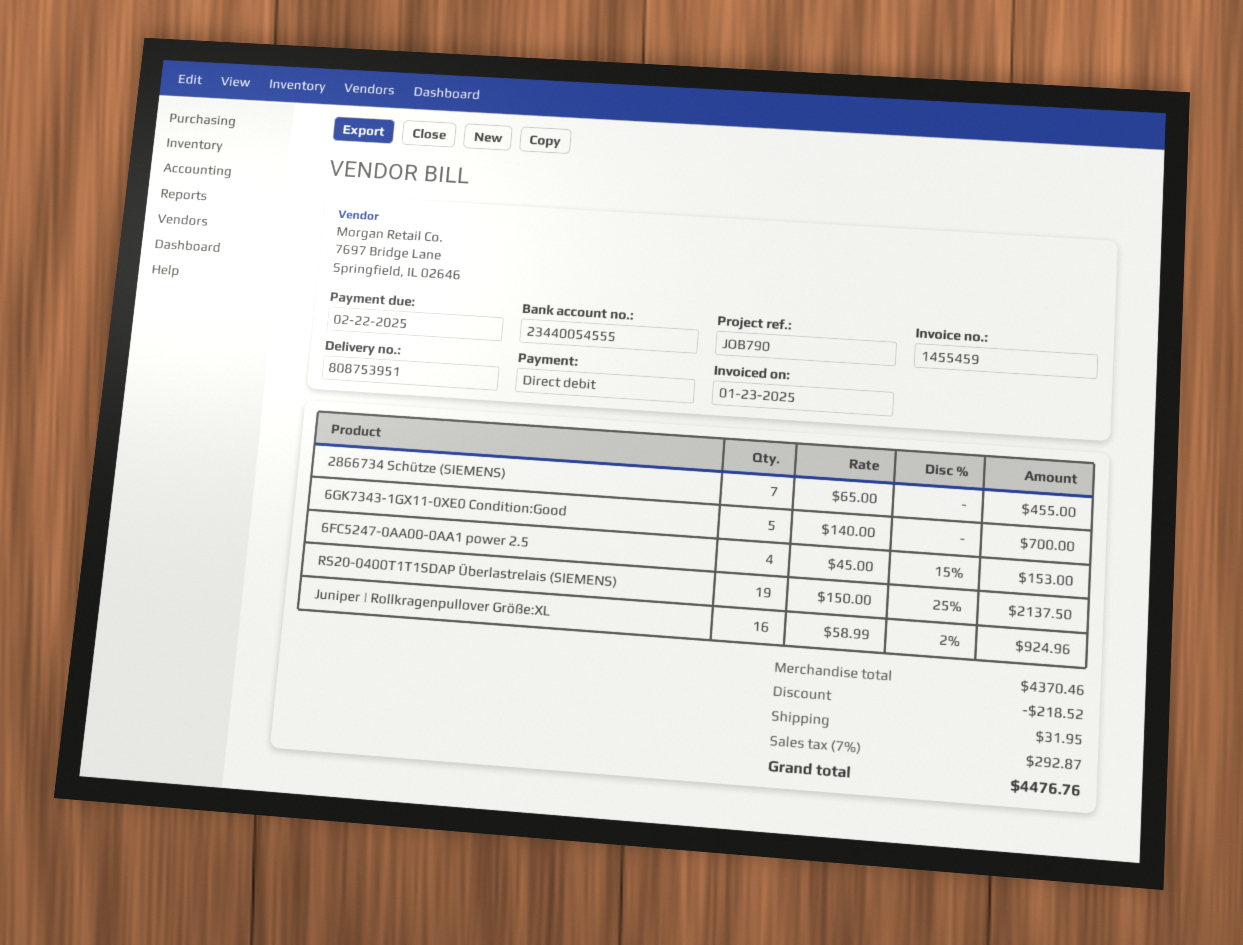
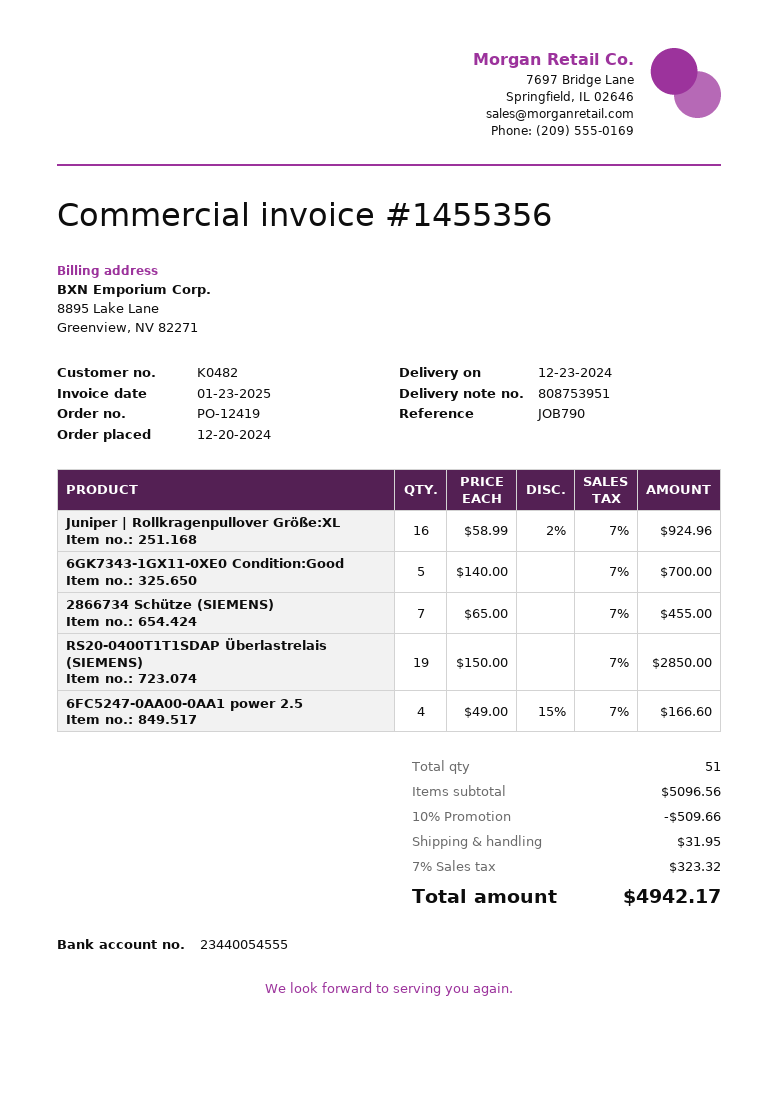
invoice number: 1455459 -> 1455356
6FC5247-0AA00-0AA1 power 2.5: 4 x 45.00 - 15% = 153.00 -> 4 x 49.00 - 15% = 166.60
RS20-0400T1T1SDAP Überlastrelais (SIEMENS): 19 x 150.00 - 25% = 2137.50 -> 19 x 150.00 = 2850.00
subtotal: 4370.46 -> 5096.56
discount: 218.52 -> 509.66
tax: 7% = 292.87 -> 7% = 323.32
total: 4476.76 -> 4942.17

